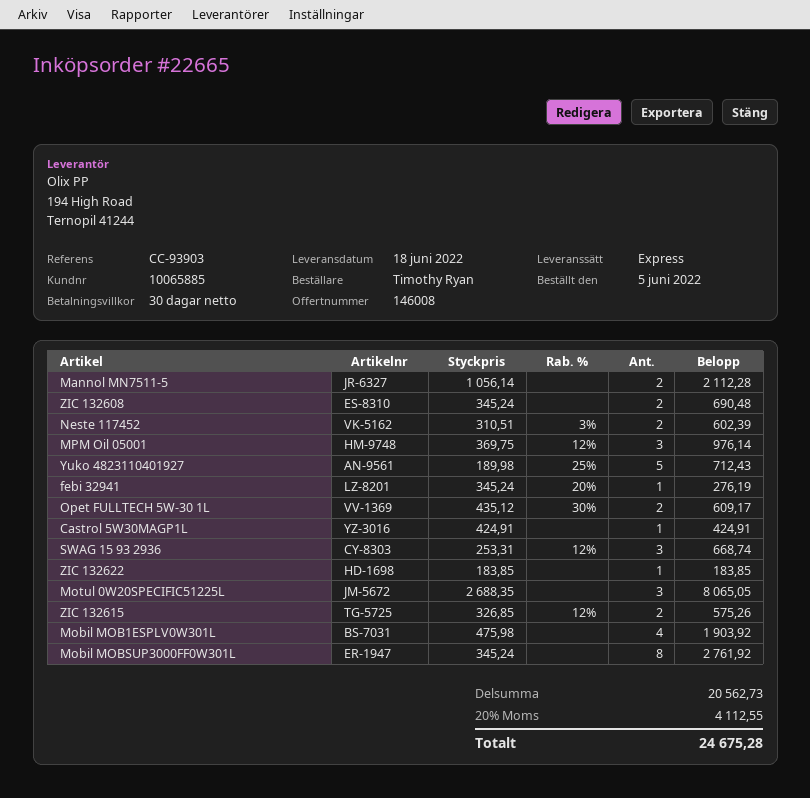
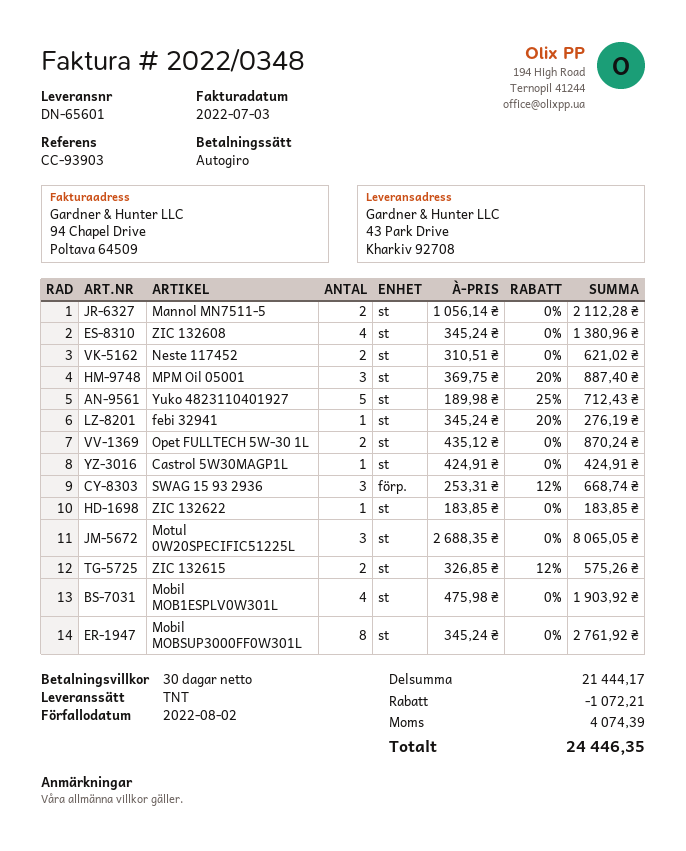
shipping method: express -> TNT
ZIC 132608: 2 x 345.24 = 690.48 -> 4 x 345.24 = 1380.96
Neste 117452: 2 x 310.51 - 3% = 602.39 -> 2 x 310.51 = 621.02
MPM Oil 05001: 3 x 369.75 - 12% = 976.14 -> 3 x 369.75 - 20% = 887.40
Opet FULLTECH 5W-30 1L: 2 x 435.12 - 30% = 609.17 -> 2 x 435.12 = 870.24
subtotal: 20562.73 -> 21444.17
discount: none -> 1072.21
tax: 4112.55 -> 4074.39
total: 24675.28 -> 24446.35

